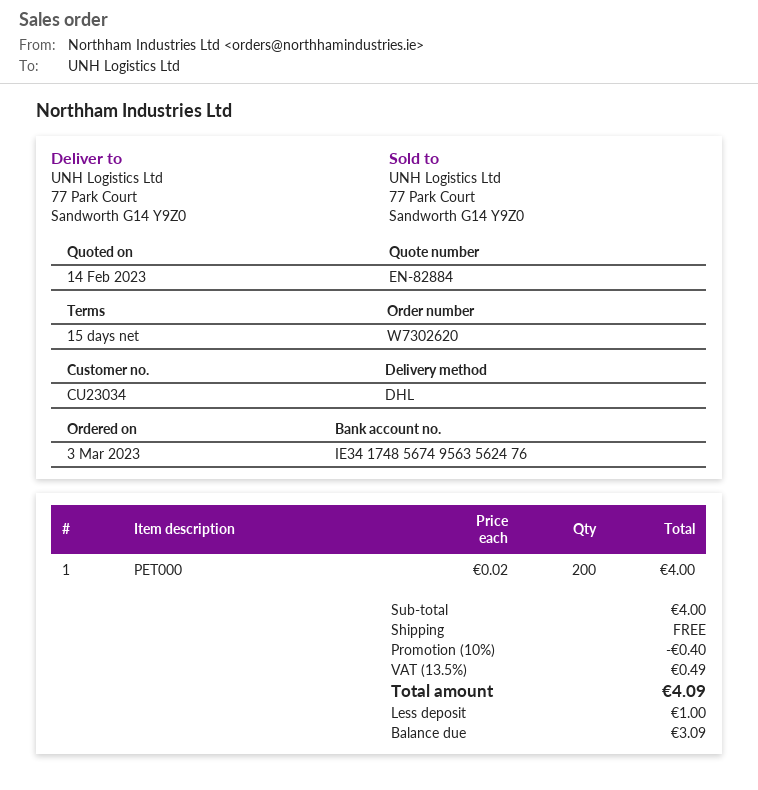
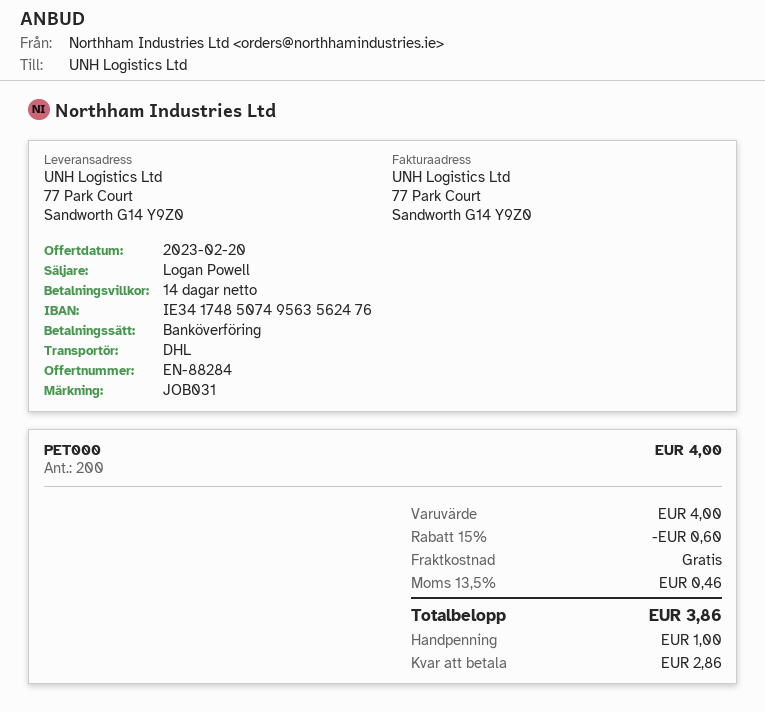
quote number: EN-82884 -> EN-88284
quote date: 2023-02-14 -> 2023-02-20
payment terms: 15 days -> 14 days
bank account: IE34174856749563562476 -> IE34174850749563562476
discount: 10% = 0.40 -> 15% = 0.60
tax: 13.5% = 0.49 -> 13.5% = 0.46
total: 4.09 -> 3.86
balance: 3.09 -> 2.86

